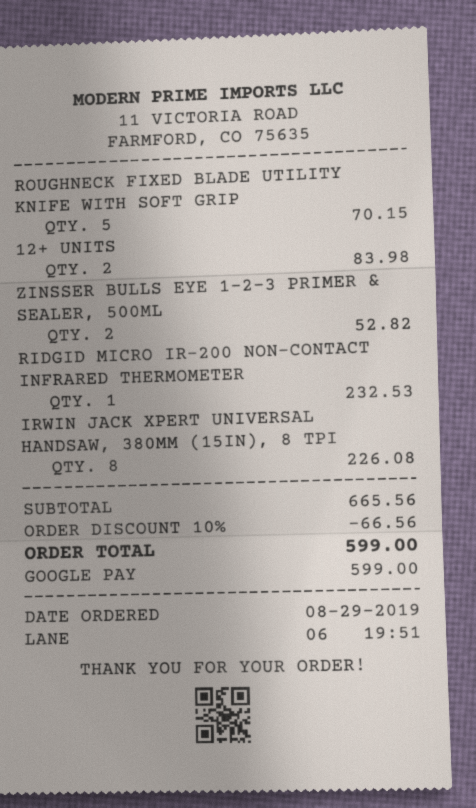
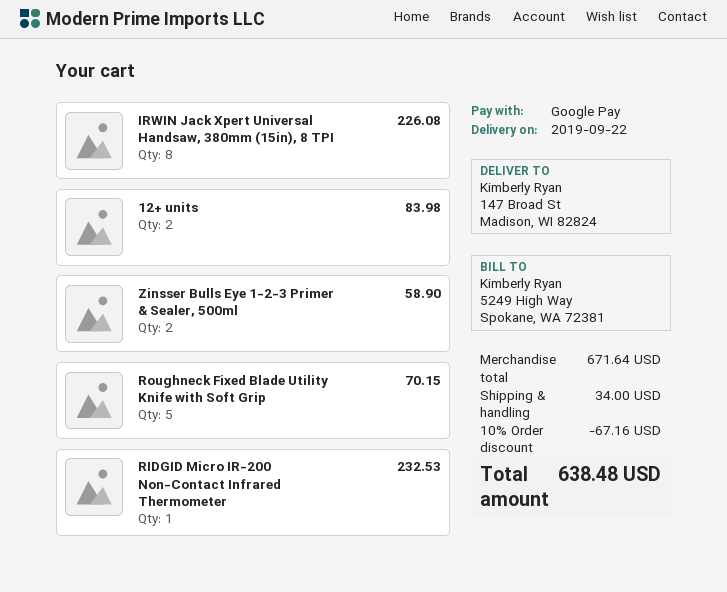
ZINSSER BULLS EYE 1-2-3 PRIMER & SEALER, 500ML: 2 for 52.82 -> 2 for 58.90
subtotal: 665.56 -> 671.64
discount: 10% = 66.56 -> 10% = 67.16
shipping: none -> 34.00
total: 599.00 -> 638.48

